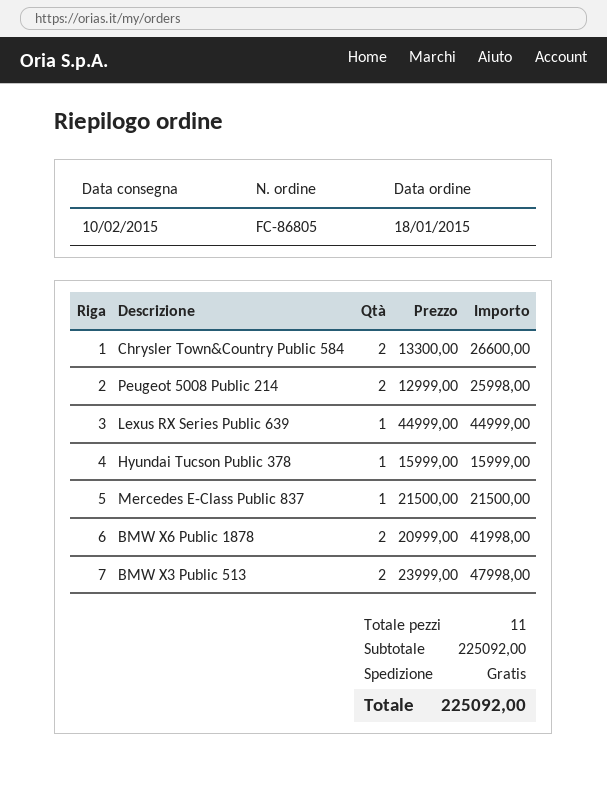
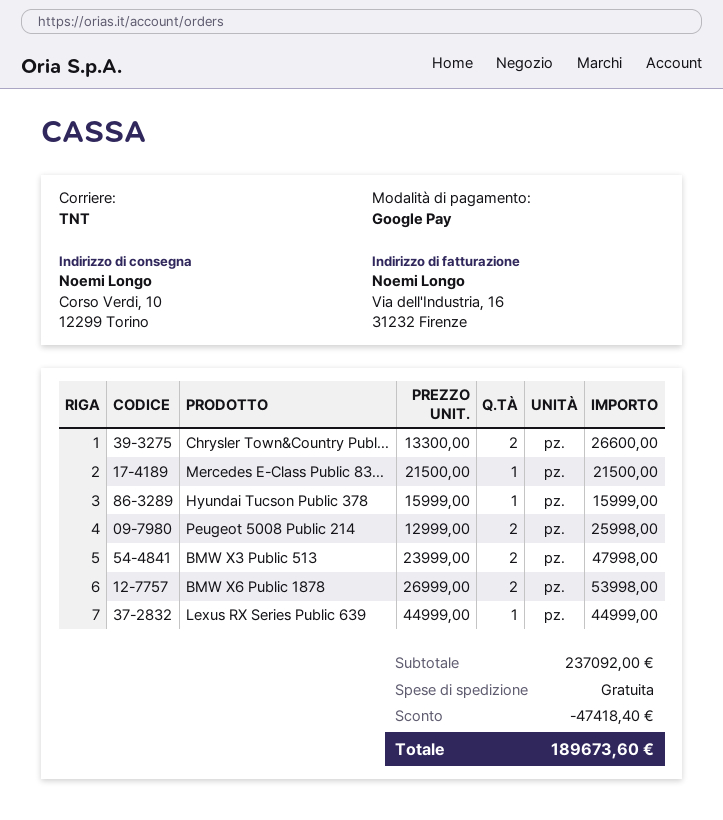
BMW X6 Public 1878: 2 x 20999.00 = 41998.00 -> 2 x 26999.00 = 53998.00
subtotal: 225092.00 -> 237092.00
discount: none -> 47418.40
total: 225092.00 -> 189673.60

